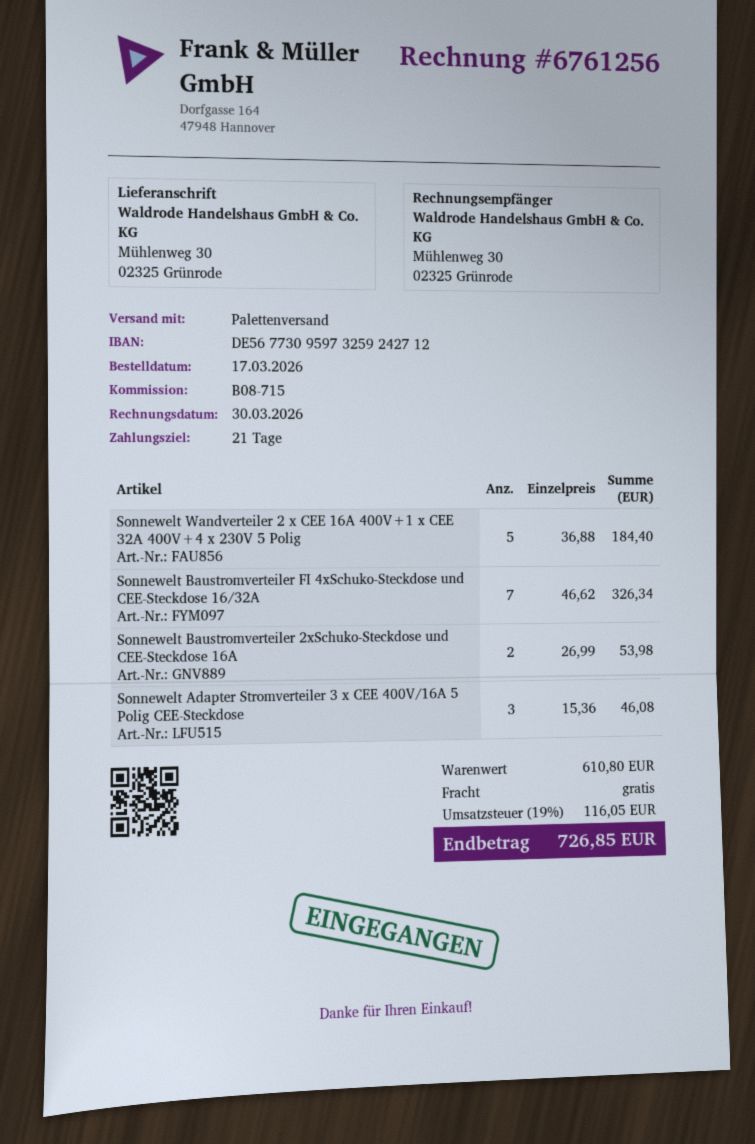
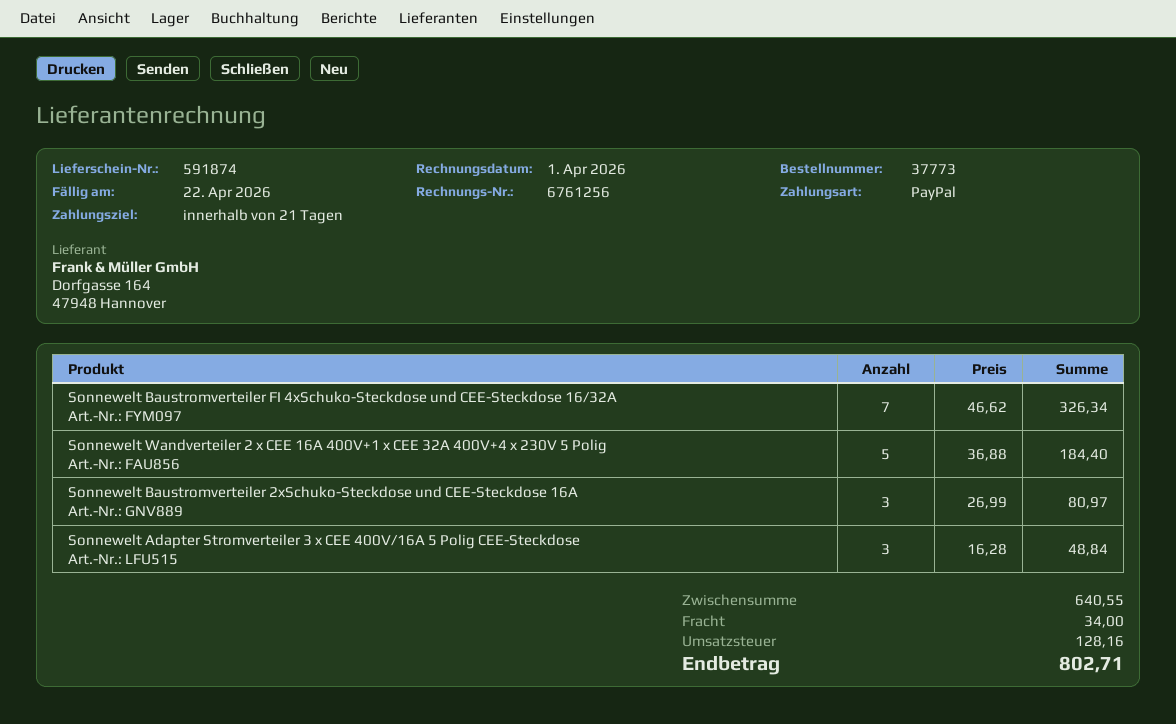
invoice date: 2026-03-30 -> 2026-04-01
Sonnewelt Baustromverteiler 2xSchuko-Steckdose und CEE-Steckdose 16A: 2 x 26.99 = 53.98 -> 3 x 26.99 = 80.97
Sonnewelt Adapter Stromverteiler 3 x CEE 400V/16A 5 Polig CEE-Steckdose: 3 x 15.36 = 46.08 -> 3 x 16.28 = 48.84
subtotal: 610.80 -> 640.55
shipping: 0.00 -> 34.00
tax: 116.05 -> 128.16
total: 726.85 -> 802.71

